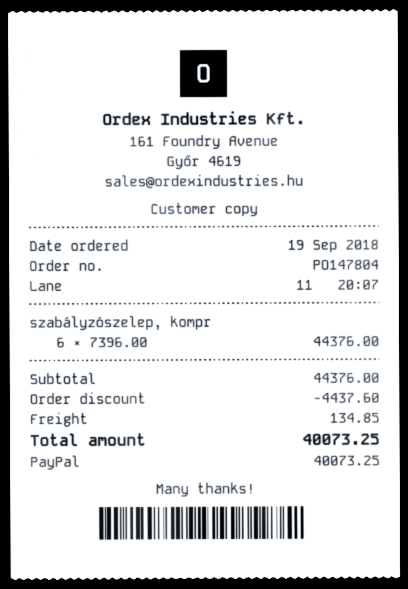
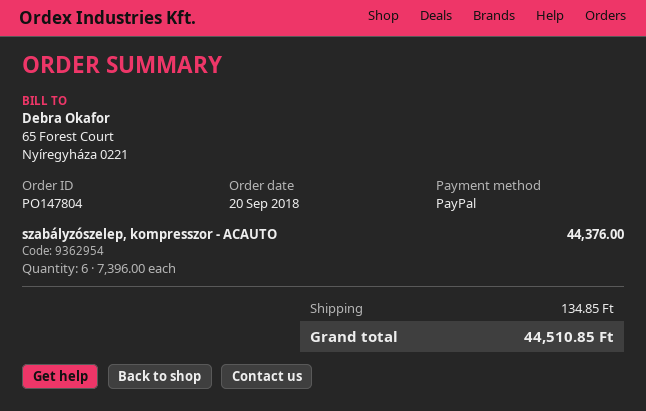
order date: 2018-09-19 -> 2018-09-20
discount: 4437.60 -> none
total: 40073.25 -> 44510.85

